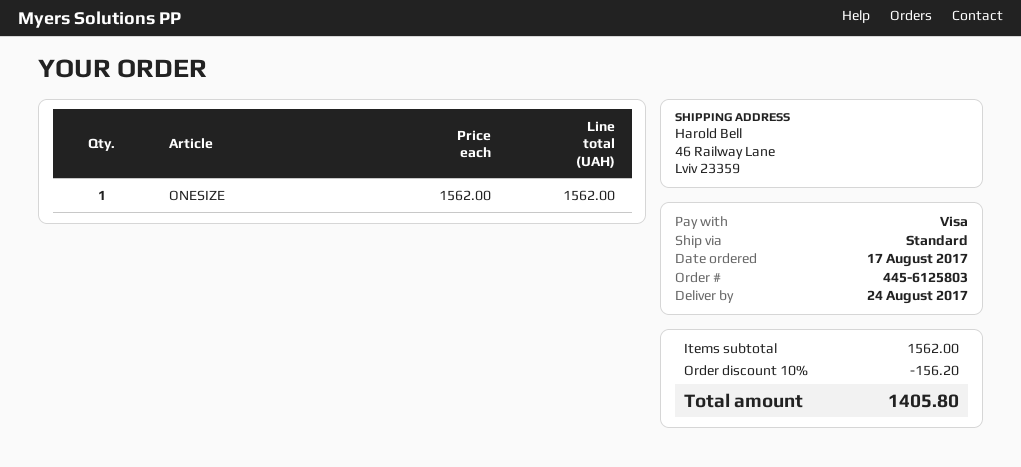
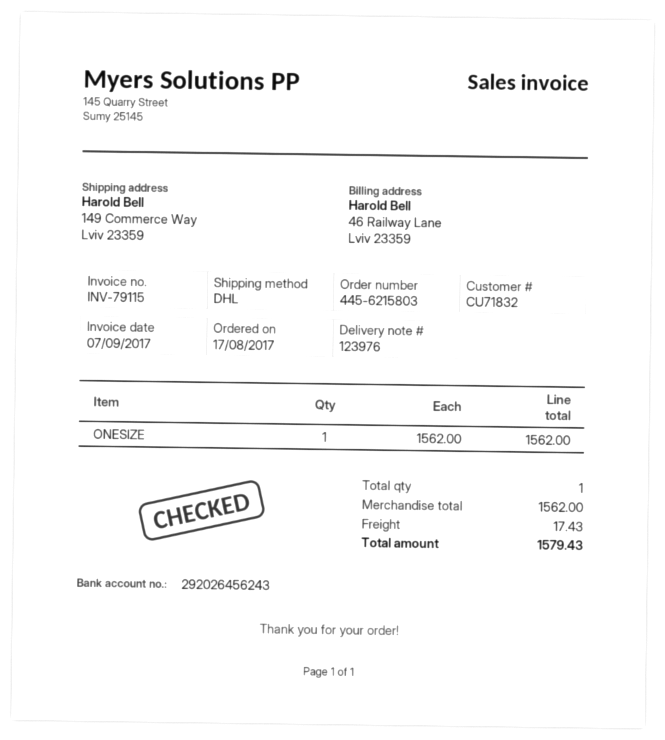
order number: 445-6125803 -> 445-6215803
shipping method: standard -> DHL
ship to: 46 Railway Lane, Lviv 23359 -> 149 Commerce Way, Lviv 23359
discount: 10% = 156.20 -> none
shipping: none -> 17.43
total: 1405.80 -> 1579.43

